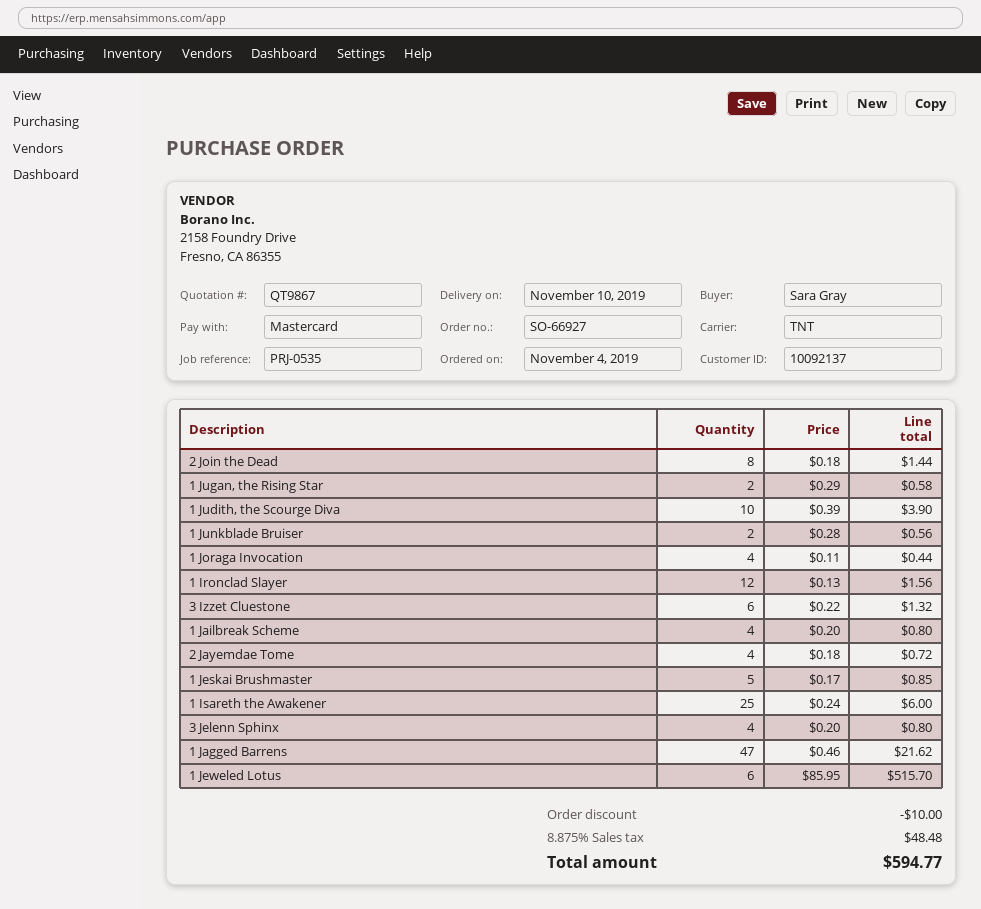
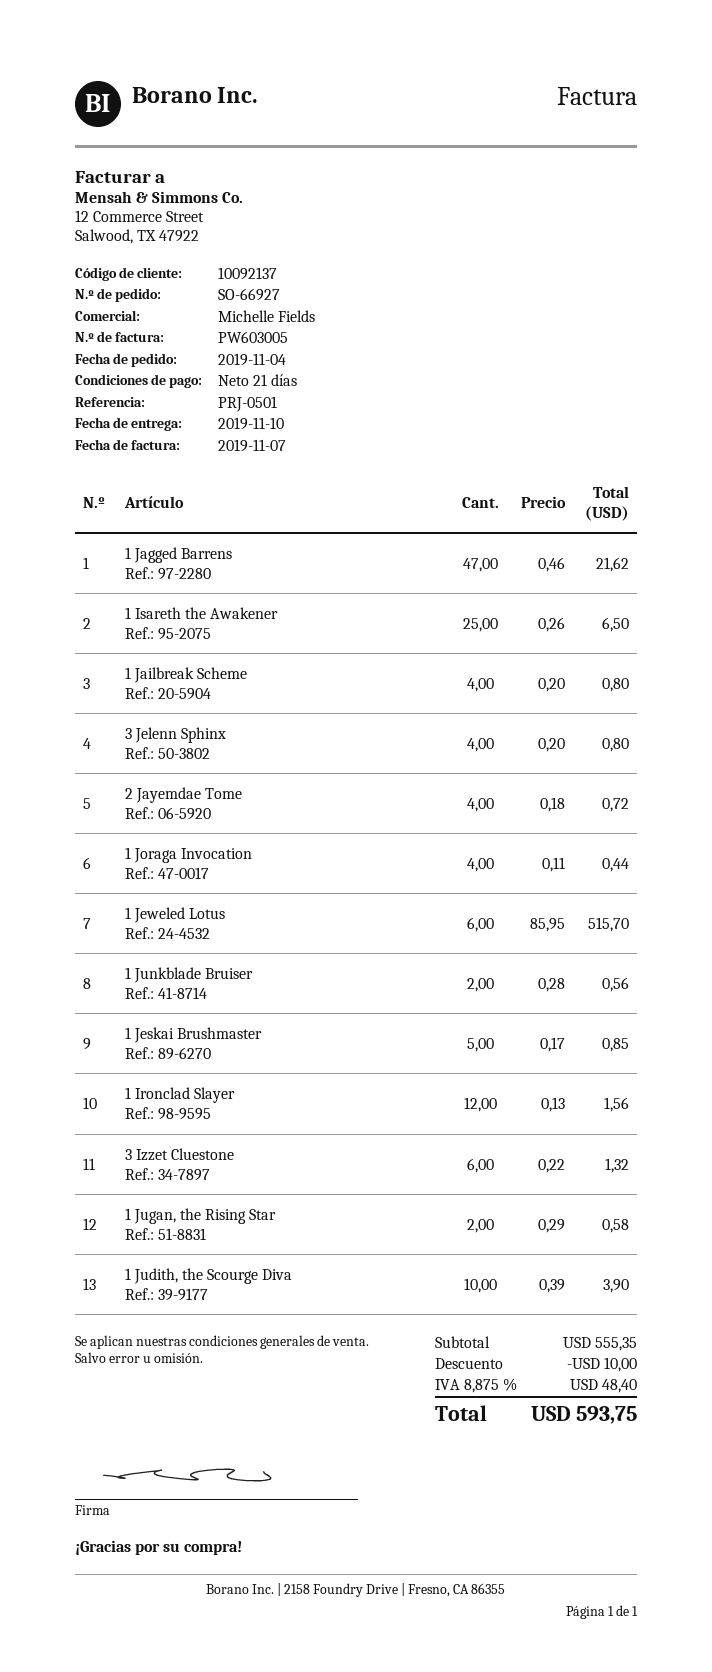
reference: PRJ-0535 -> PRJ-0501
2 Join the Dead: 8 x 0.18 = 1.44 -> none
1 Isareth the Awakener: 25 x 0.24 = 6.00 -> 25 x 0.26 = 6.50
tax: 8.875% = 48.48 -> 8.875% = 48.40
total: 594.77 -> 593.75

